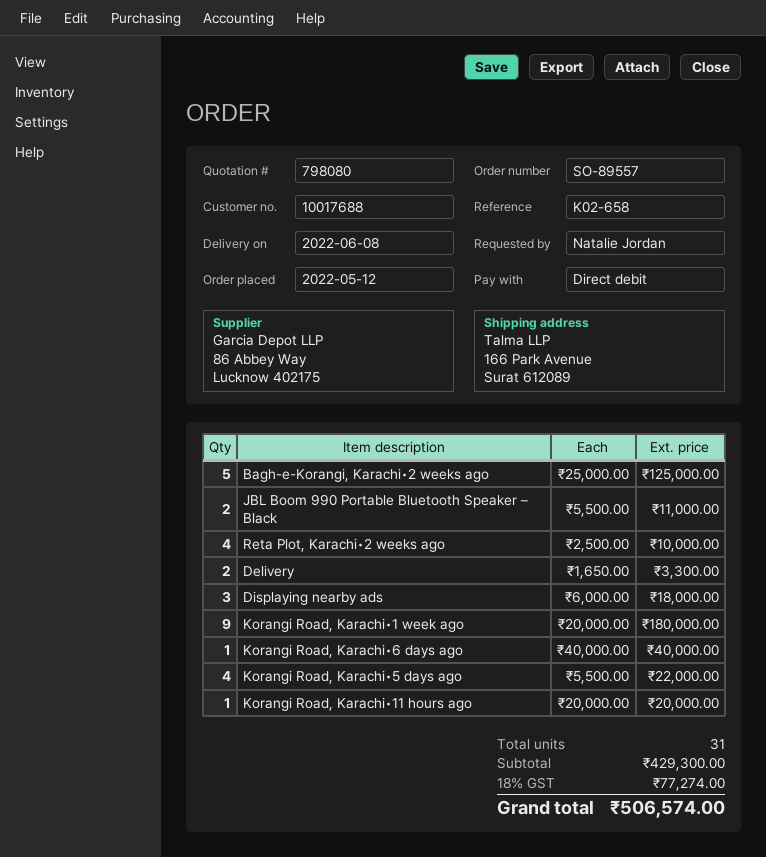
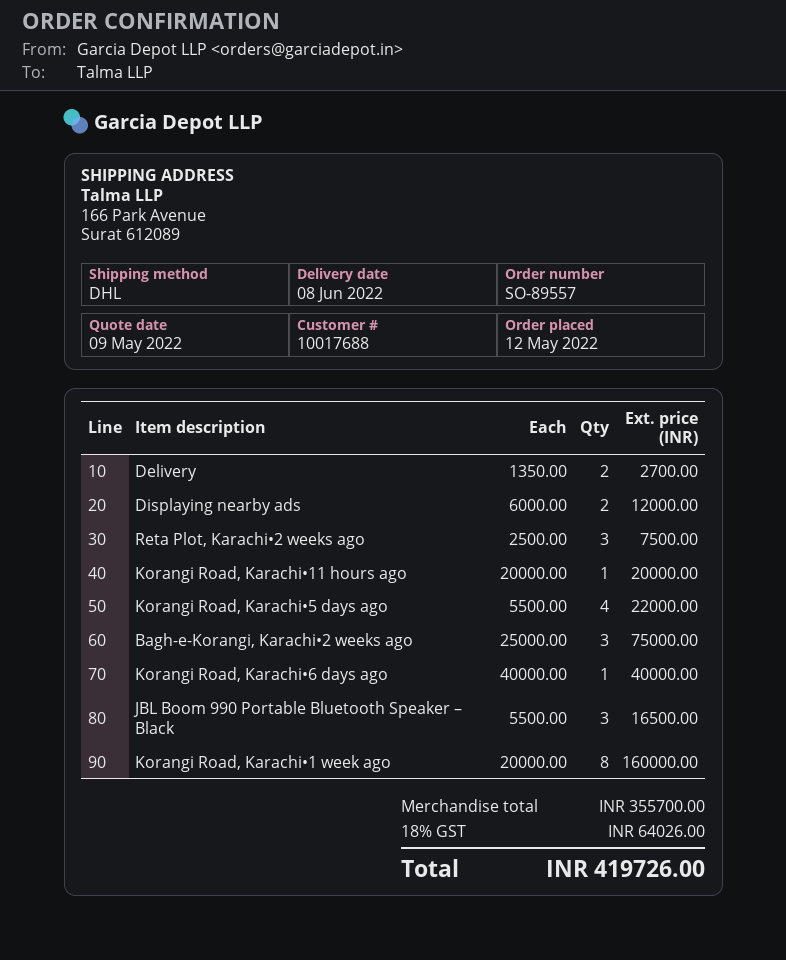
Bagh-e-Korangi, Karachi•2 weeks ago: 5 x 25000.00 = 125000.00 -> 3 x 25000.00 = 75000.00
JBL Boom 990 Portable Bluetooth Speaker – Black: 2 x 5500.00 = 11000.00 -> 3 x 5500.00 = 16500.00
Reta Plot, Karachi•2 weeks ago: 4 x 2500.00 = 10000.00 -> 3 x 2500.00 = 7500.00
Delivery: 2 x 1650.00 = 3300.00 -> 2 x 1350.00 = 2700.00
Displaying nearby ads: 3 x 6000.00 = 18000.00 -> 2 x 6000.00 = 12000.00
Korangi Road, Karachi•1 week ago: 9 x 20000.00 = 180000.00 -> 8 x 20000.00 = 160000.00
subtotal: 429300.00 -> 355700.00
tax: 18% = 77274.00 -> 18% = 64026.00
total: 506574.00 -> 419726.00

